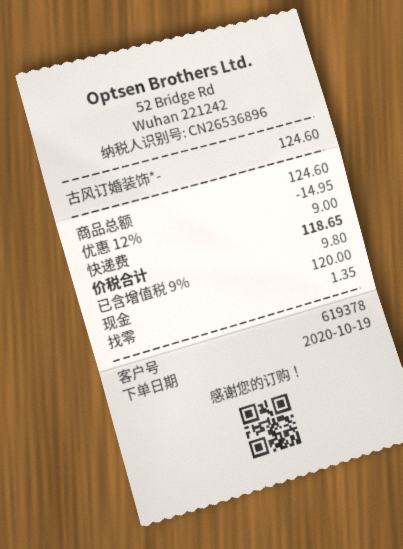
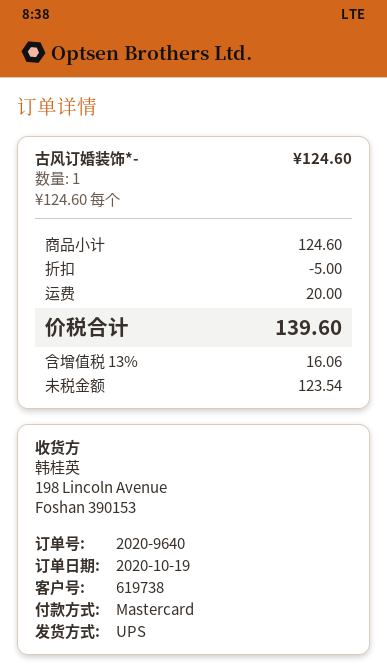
customer number: 619378 -> 619738
payment method: cash -> Mastercard
discount: 14.95 -> 5.00
shipping: 9.00 -> 20.00
tax: 9% = 9.80 -> 13% = 16.06
total: 118.65 -> 139.60

